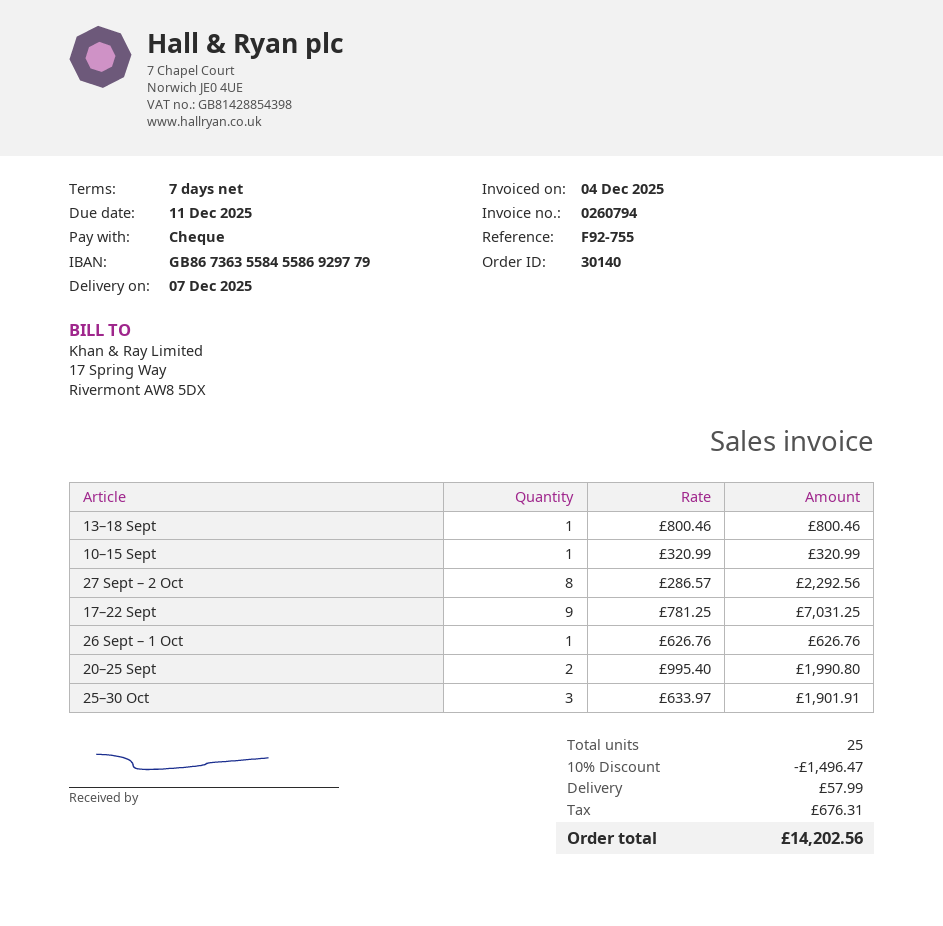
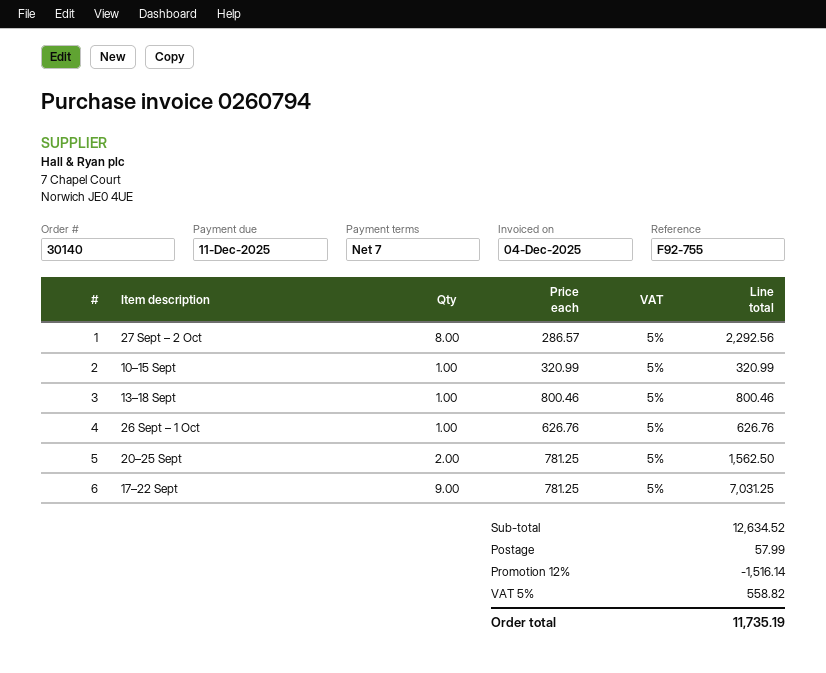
20–25 Sept: 2 x 995.40 = 1990.80 -> 2 x 781.25 = 1562.50
25–30 Oct: 3 x 633.97 = 1901.91 -> none
discount: 10% = 1496.47 -> 12% = 1516.14
tax: 676.31 -> 558.82
total: 14202.56 -> 11735.19

